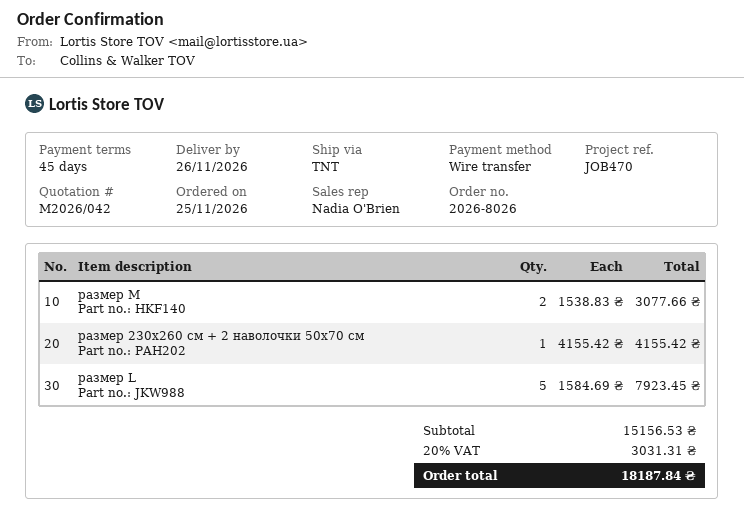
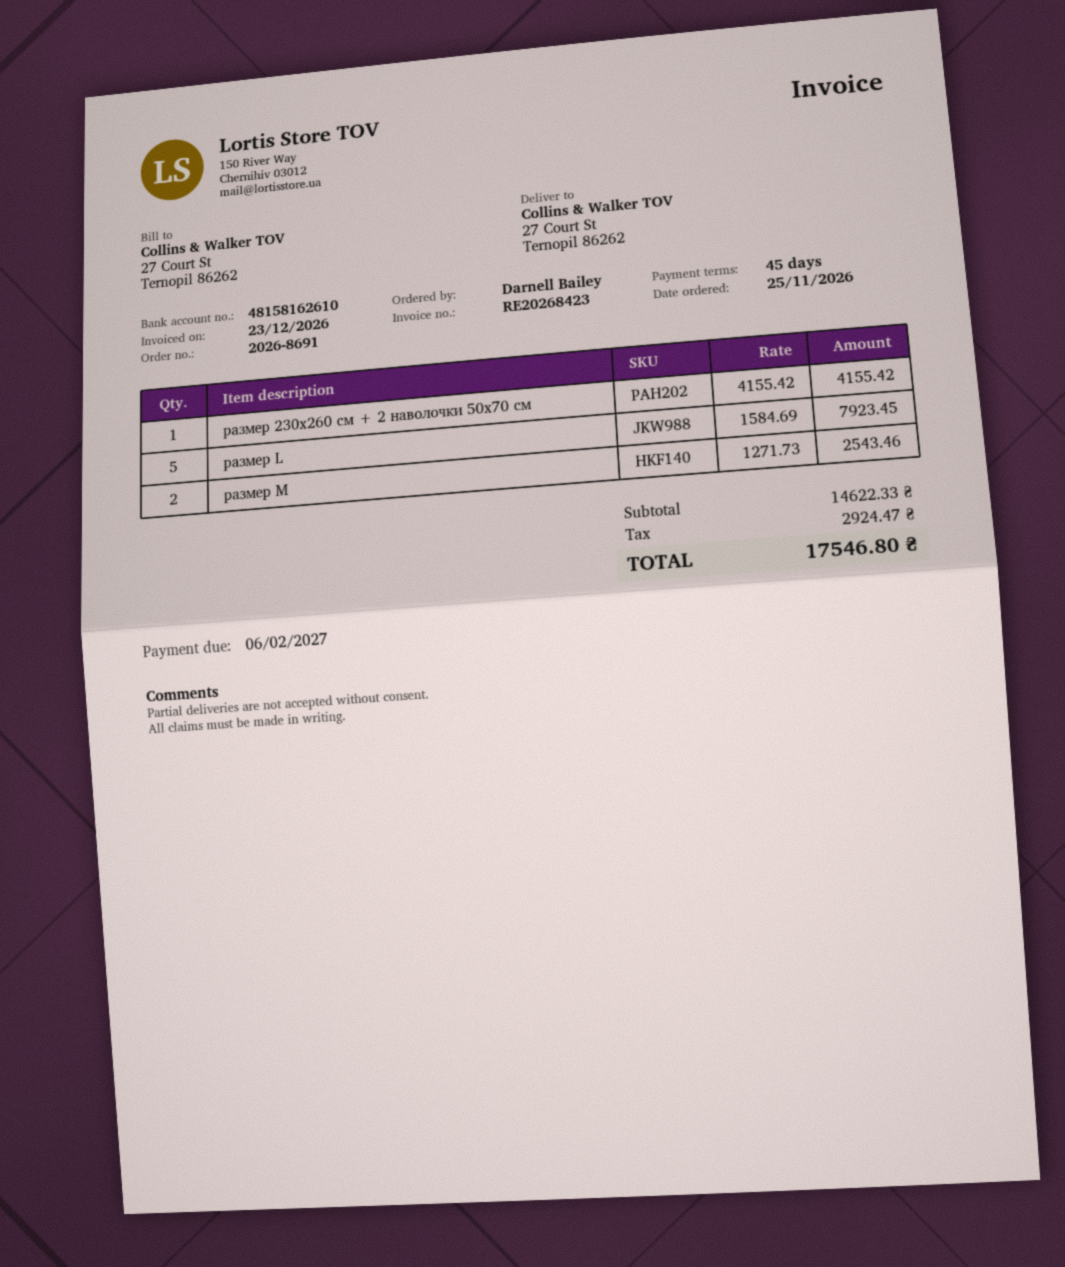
order number: 2026-8026 -> 2026-8691
размер M: 2 x 1538.83 = 3077.66 -> 2 x 1271.73 = 2543.46
subtotal: 15156.53 -> 14622.33
tax: 3031.31 -> 2924.47
total: 18187.84 -> 17546.80

